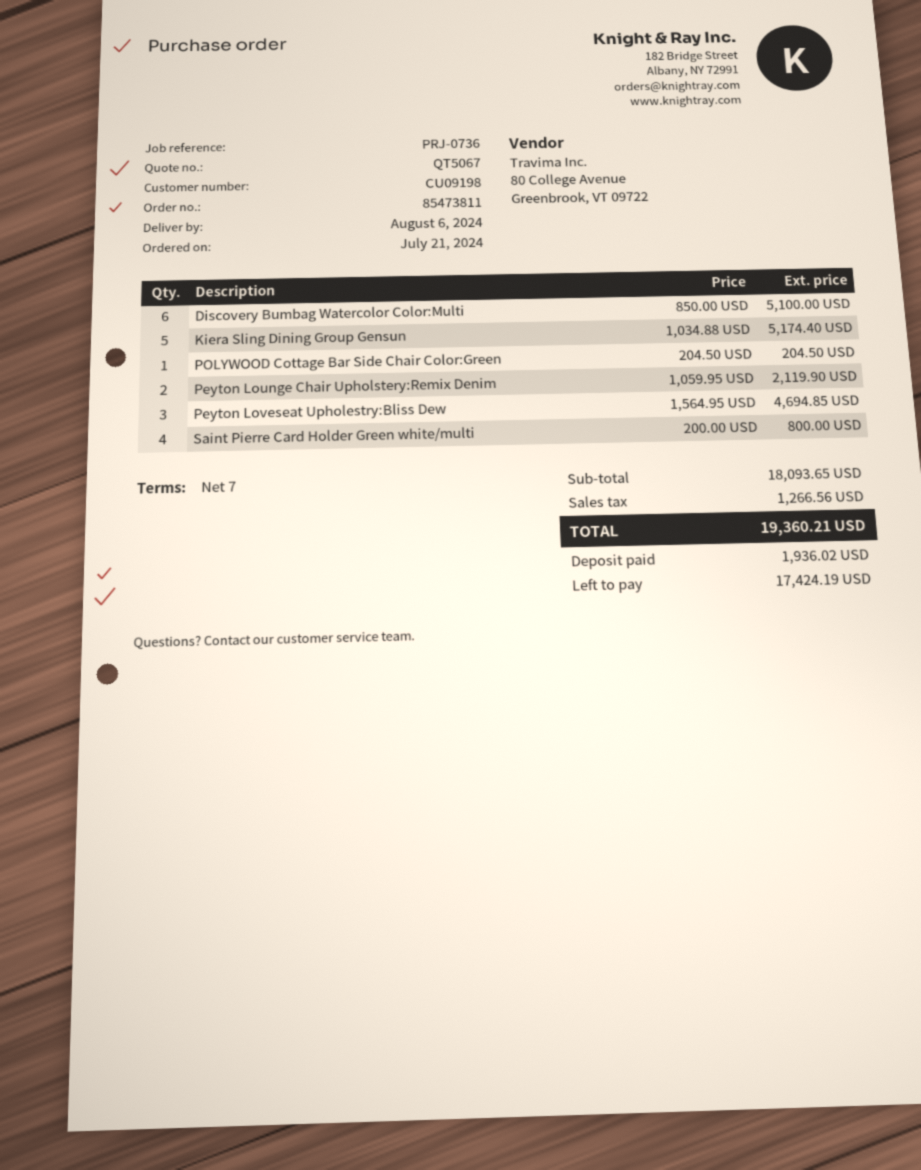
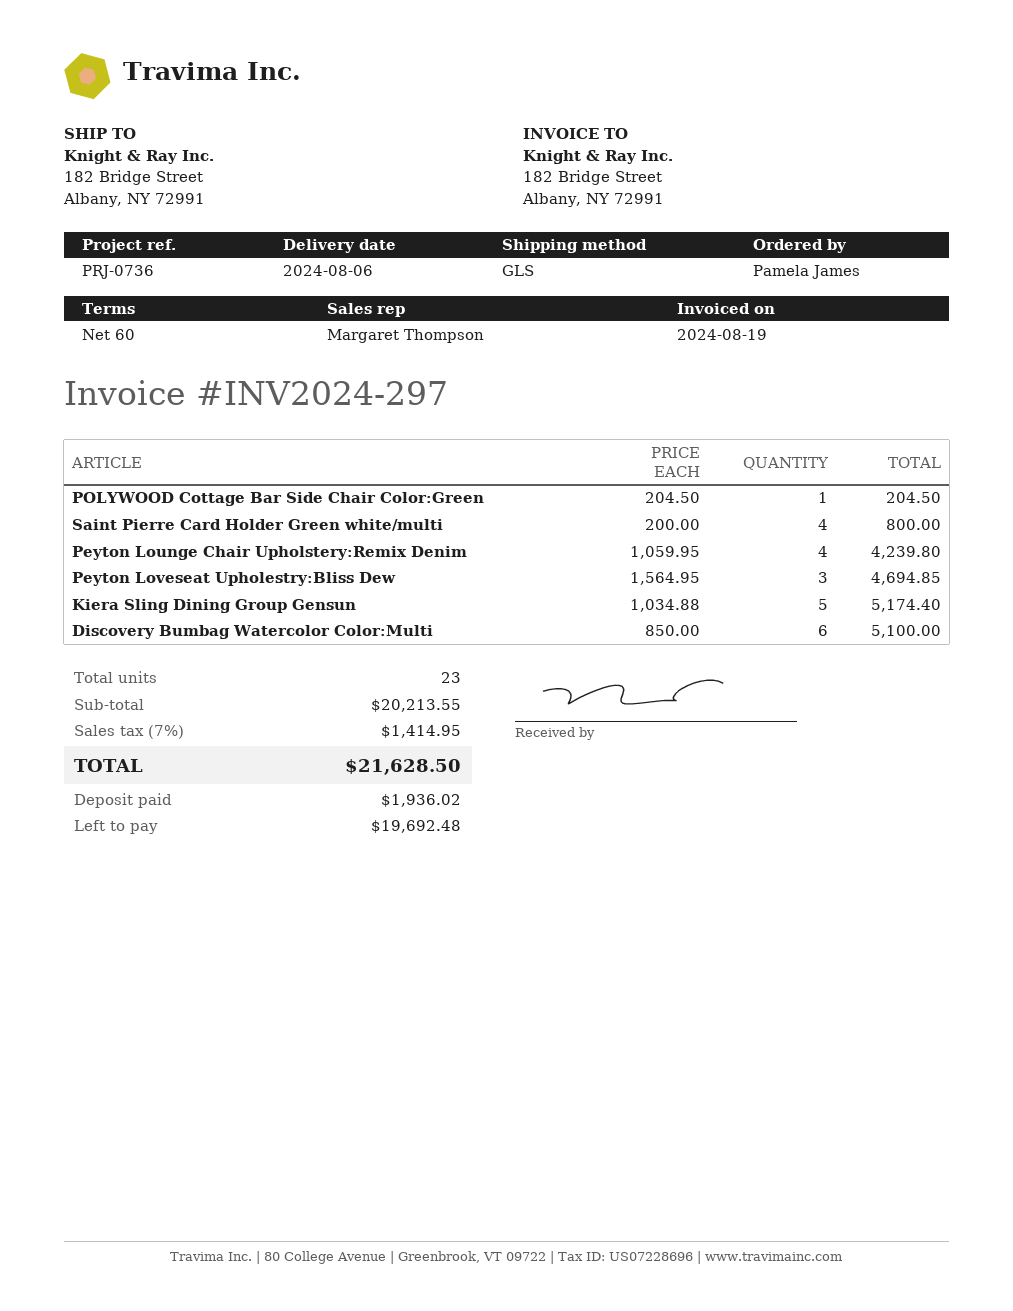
payment terms: 7 days -> 60 days
Peyton Lounge Chair Upholstery:Remix Denim: 2 x 1059.95 = 2119.90 -> 4 x 1059.95 = 4239.80
subtotal: 18093.65 -> 20213.55
tax: 1266.56 -> 1414.95
total: 19360.21 -> 21628.50
balance: 17424.19 -> 19692.48

